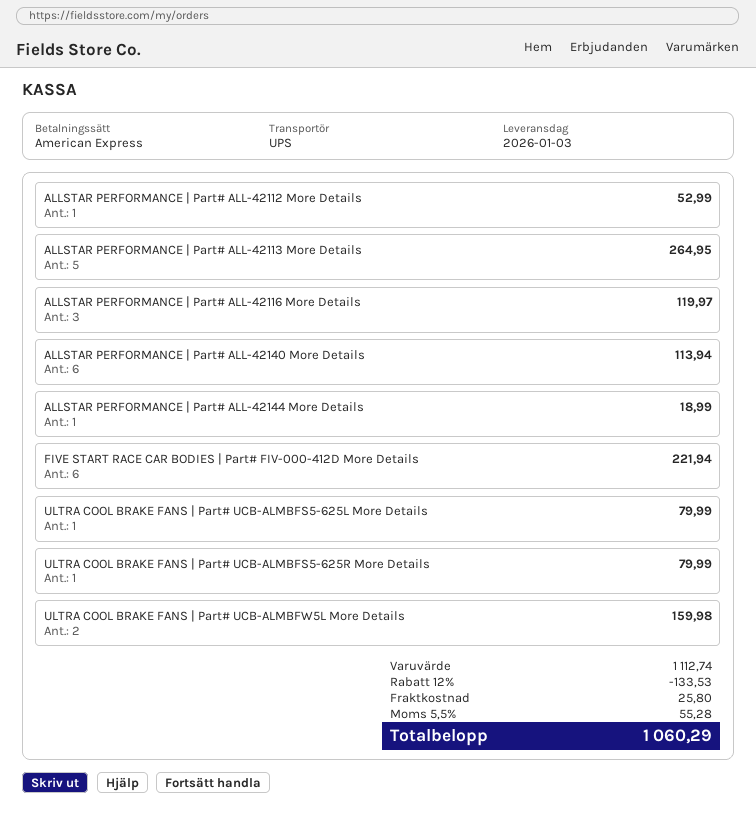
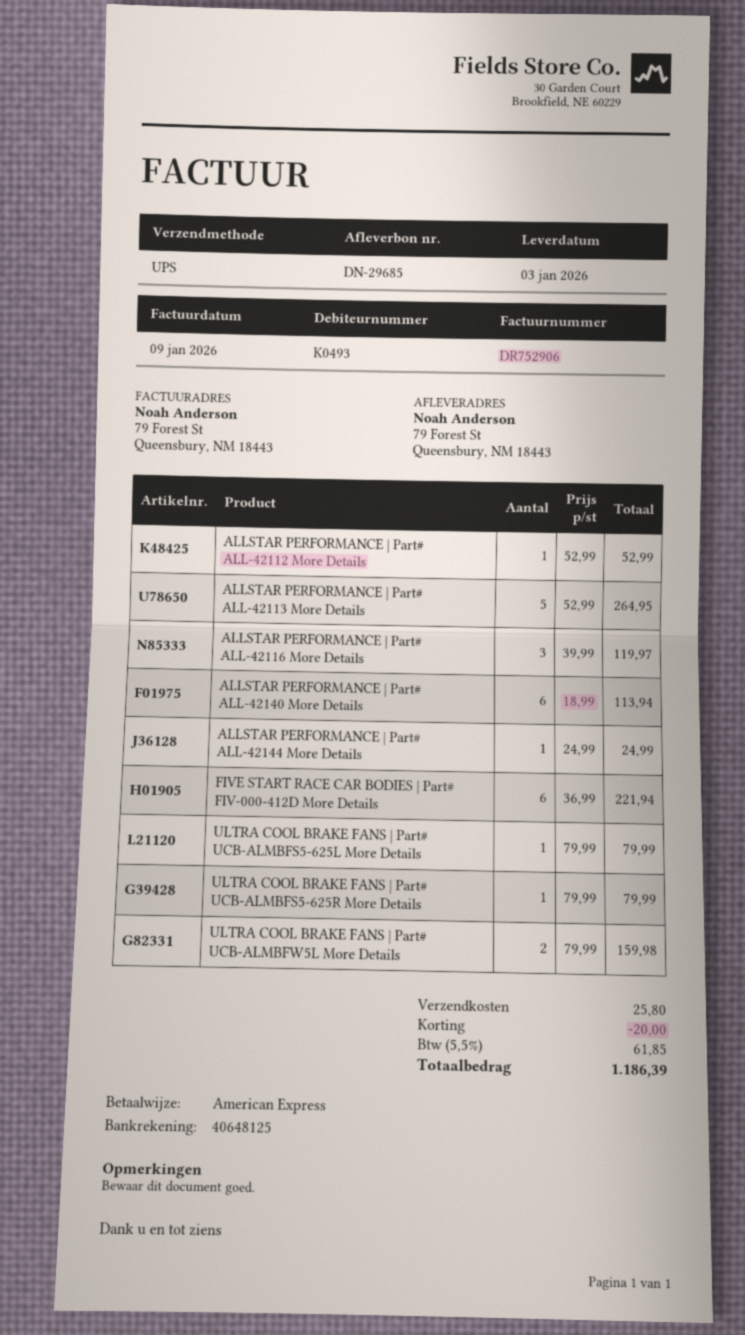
ALLSTAR PERFORMANCE | Part# ALL-42144 More Details: 1 for 18.99 -> 1 for 24.99
discount: 133.53 -> 20.00
tax: 5.5% = 55.28 -> 5.5% = 61.85
total: 1060.29 -> 1186.39

